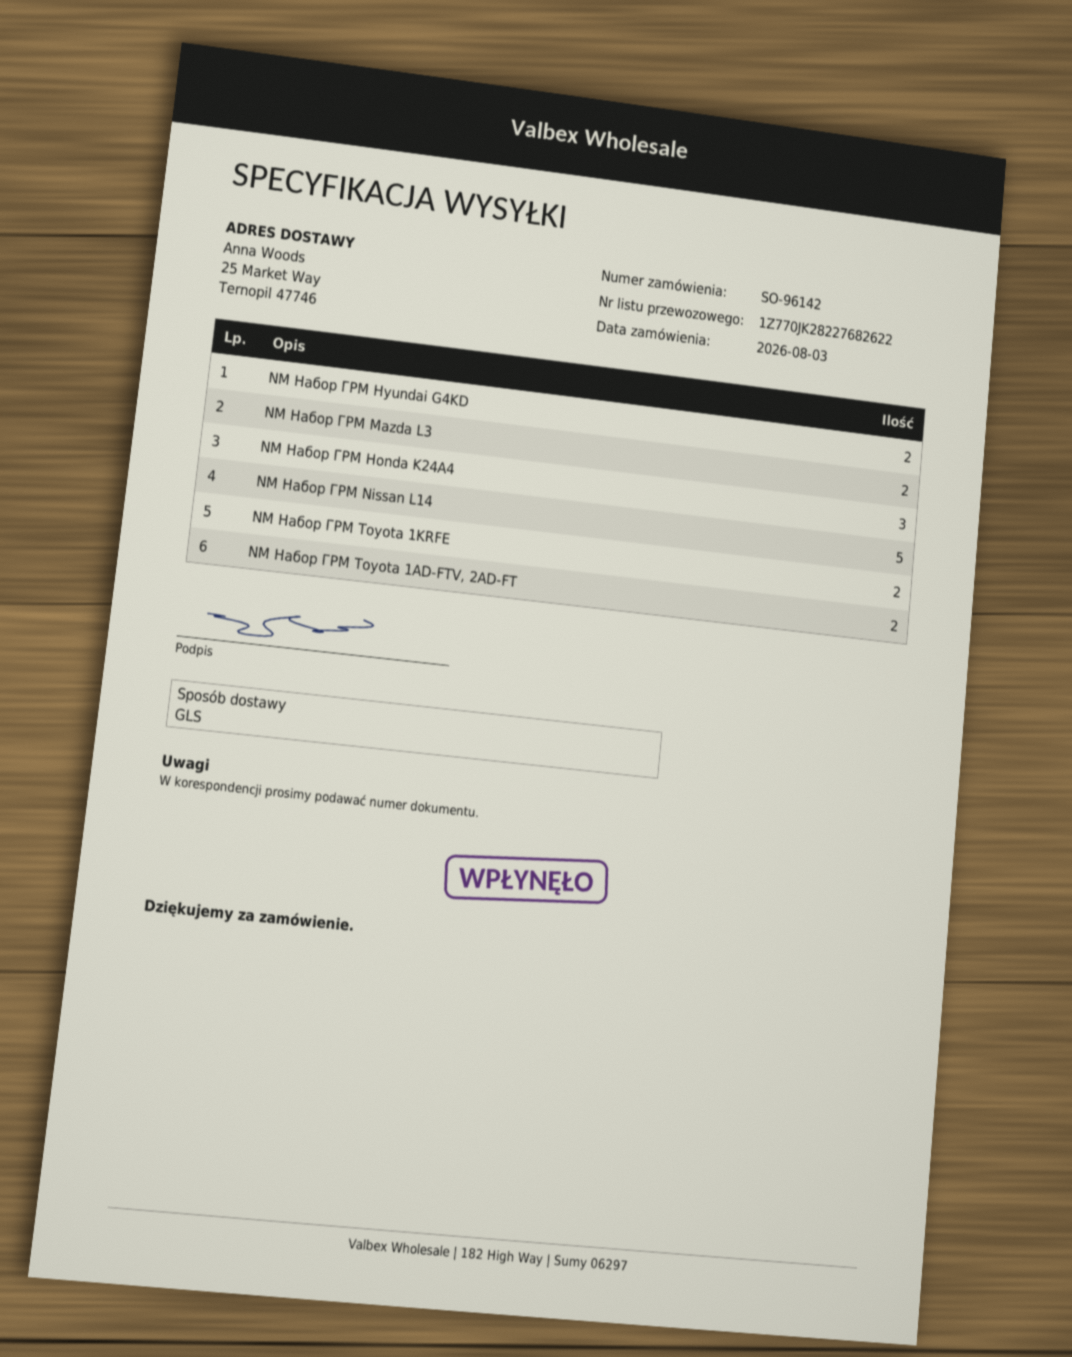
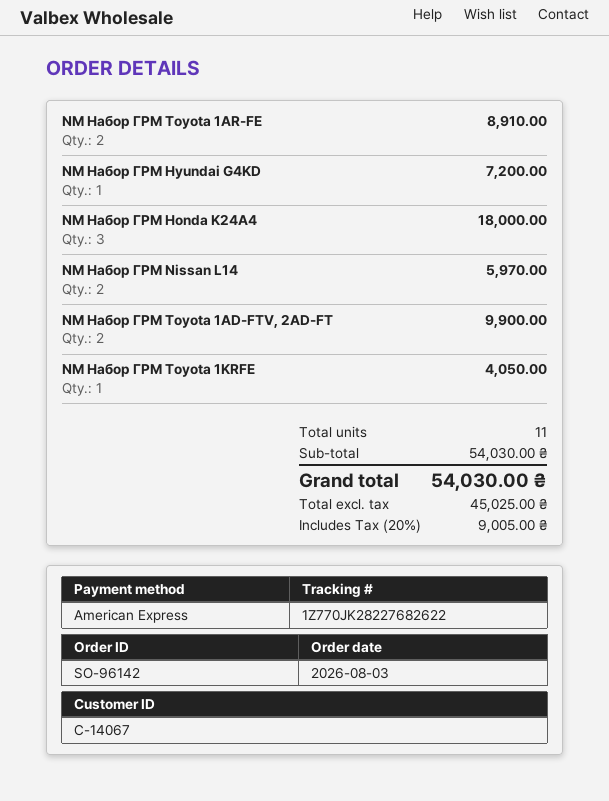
NM Набор ГРМ Hyundai G4KD: 2 -> 1
NM Набор ГРМ Mazda L3: 2 -> none
NM Набор ГРМ Nissan L14: 5 -> 2
NM Набор ГРМ Toyota 1KRFE: 2 -> 1
NM Набор ГРМ Toyota 1AR-FE: none -> 2

